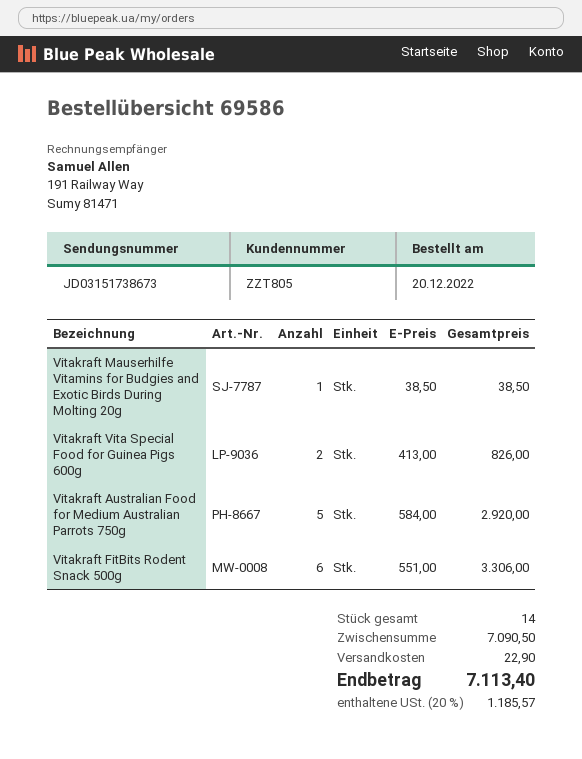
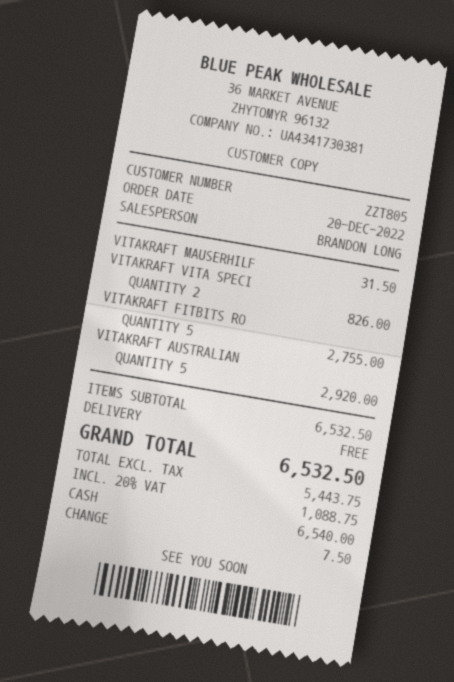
Vitakraft Mauserhilfe Vitamins for Budgies and Exotic Birds During Molting 20g: 1 for 38.50 -> 1 for 31.50
Vitakraft FitBits Rodent Snack 500g: 6 for 3306.00 -> 5 for 2755.00
subtotal: 7090.50 -> 6532.50
shipping: 22.90 -> 0.00
tax: 20% = 1185.57 -> 20% = 1088.75
total: 7113.40 -> 6532.50

